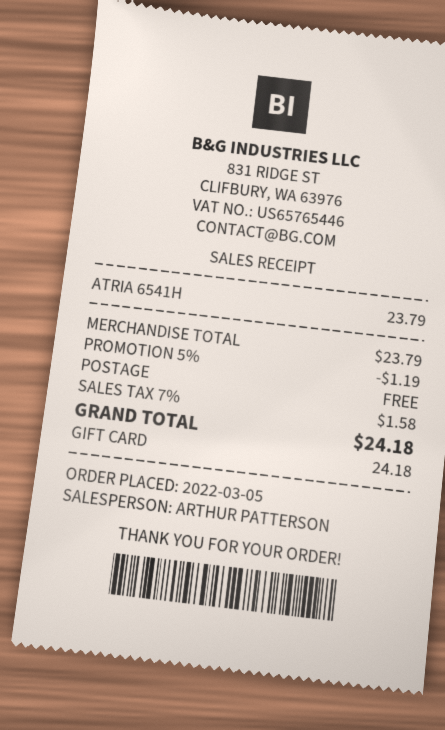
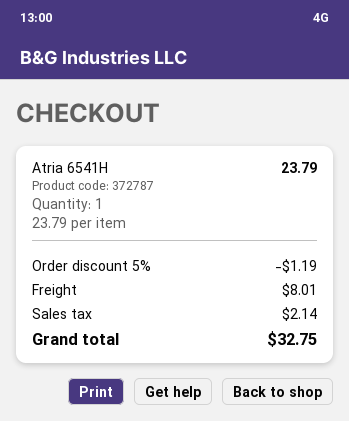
shipping: 0.00 -> 8.01
tax: 1.58 -> 2.14
total: 24.18 -> 32.75

